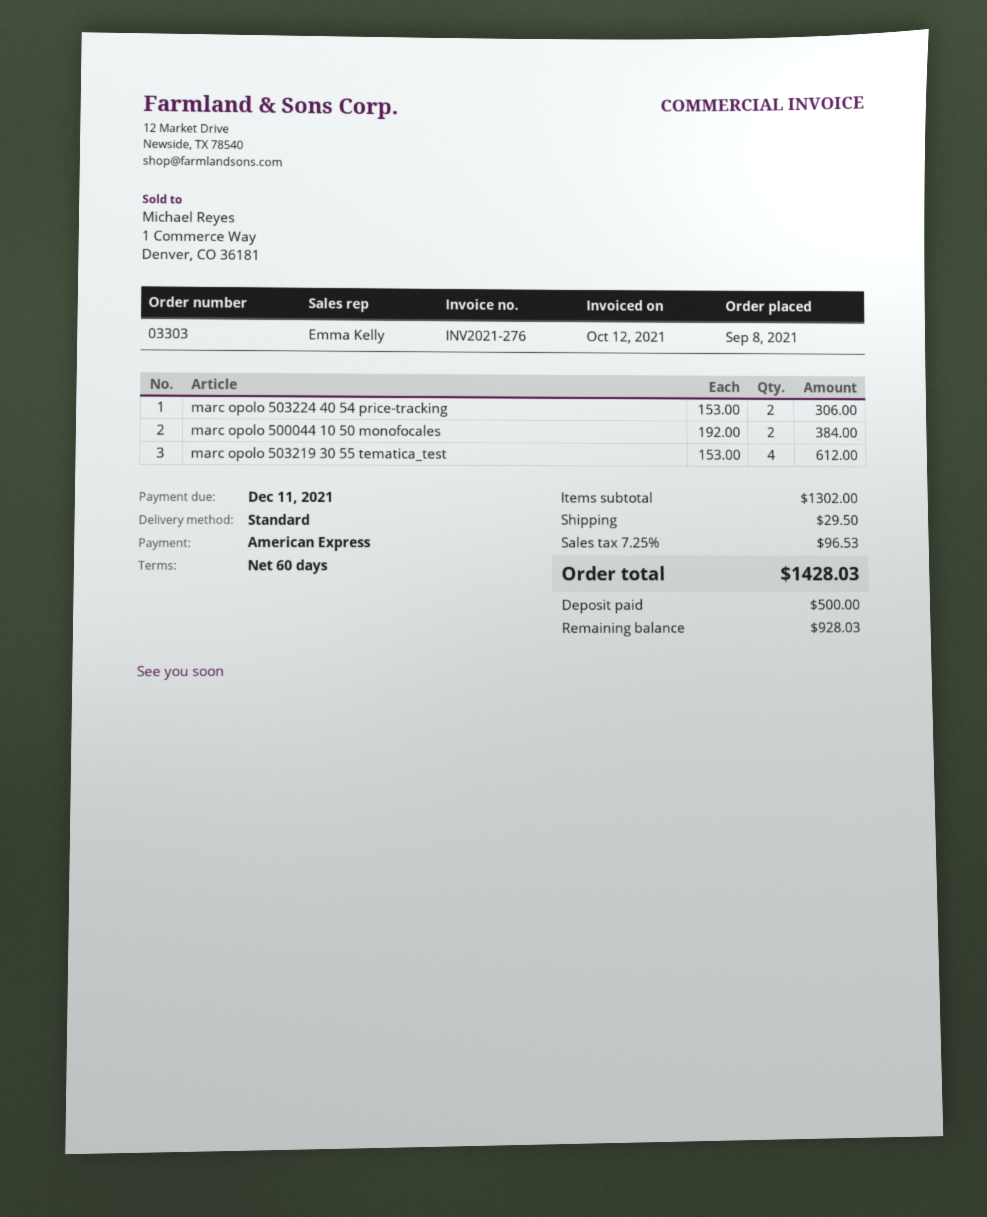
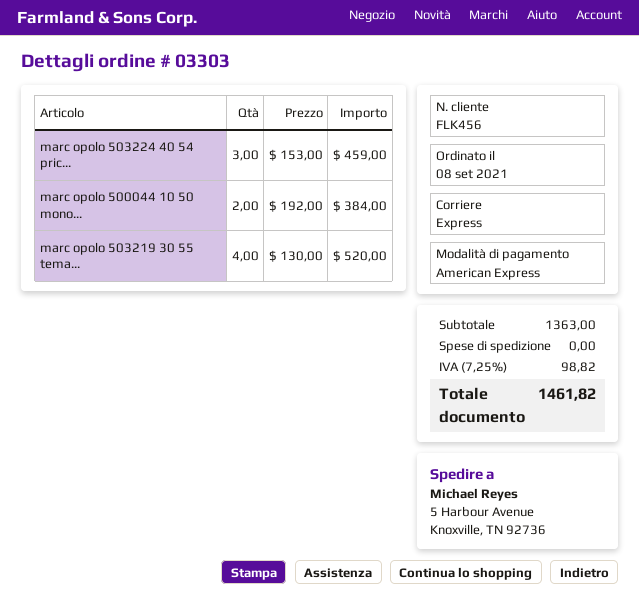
shipping method: standard -> express
marc opolo 503224 40 54 price-tracking: 2 x 153.00 = 306.00 -> 3 x 153.00 = 459.00
marc opolo 503219 30 55 tematica_test: 4 x 153.00 = 612.00 -> 4 x 130.00 = 520.00
subtotal: 1302.00 -> 1363.00
shipping: 29.50 -> 0.00
tax: 7.25% = 96.53 -> 7.25% = 98.82
total: 1428.03 -> 1461.82

